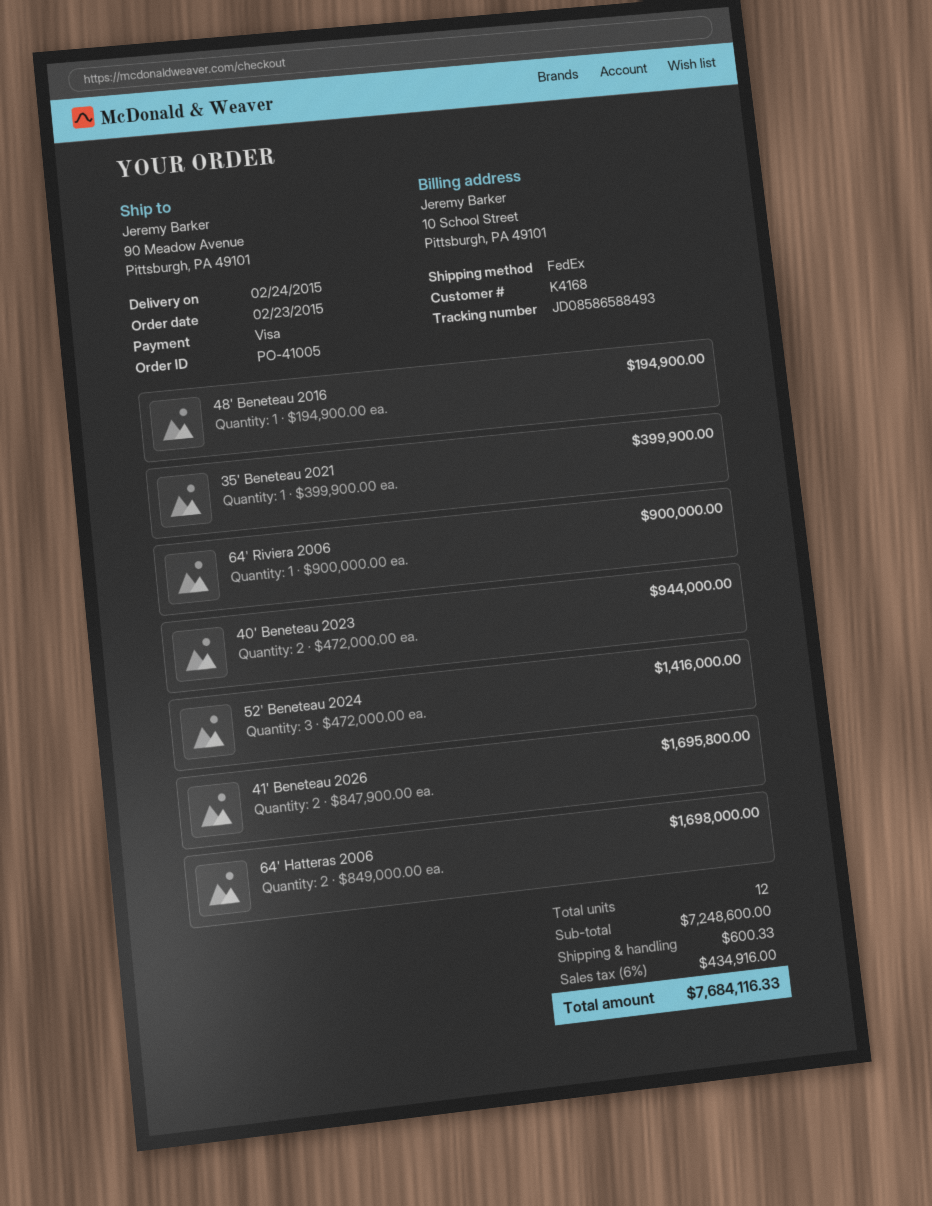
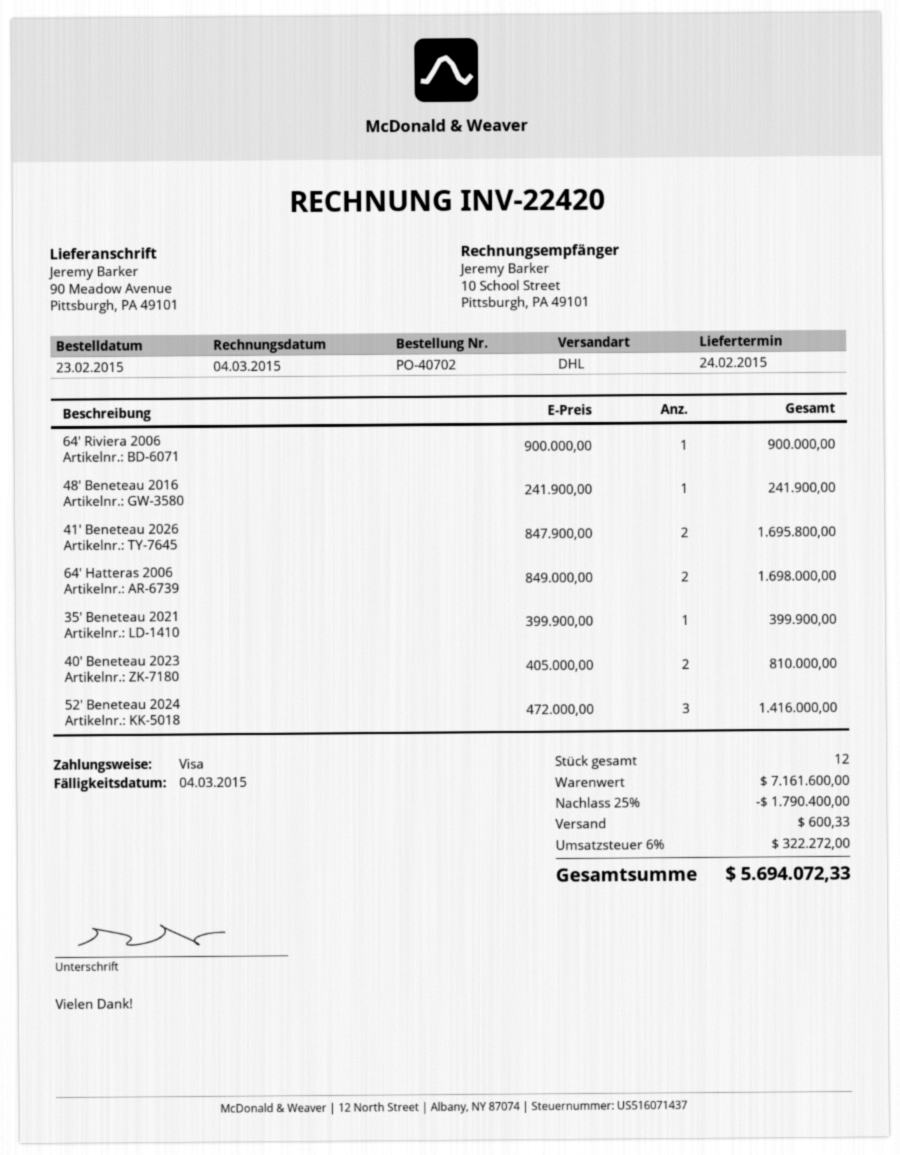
order number: PO-41005 -> PO-40702
shipping method: FedEx -> DHL
48' Beneteau 2016: 1 x 194900.00 = 194900.00 -> 1 x 241900.00 = 241900.00
40' Beneteau 2023: 2 x 472000.00 = 944000.00 -> 2 x 405000.00 = 810000.00
subtotal: 7248600.00 -> 7161600.00
discount: none -> 25% = 1790400.00
tax: 6% = 434916.00 -> 6% = 322272.00
total: 7684116.33 -> 5694072.33

